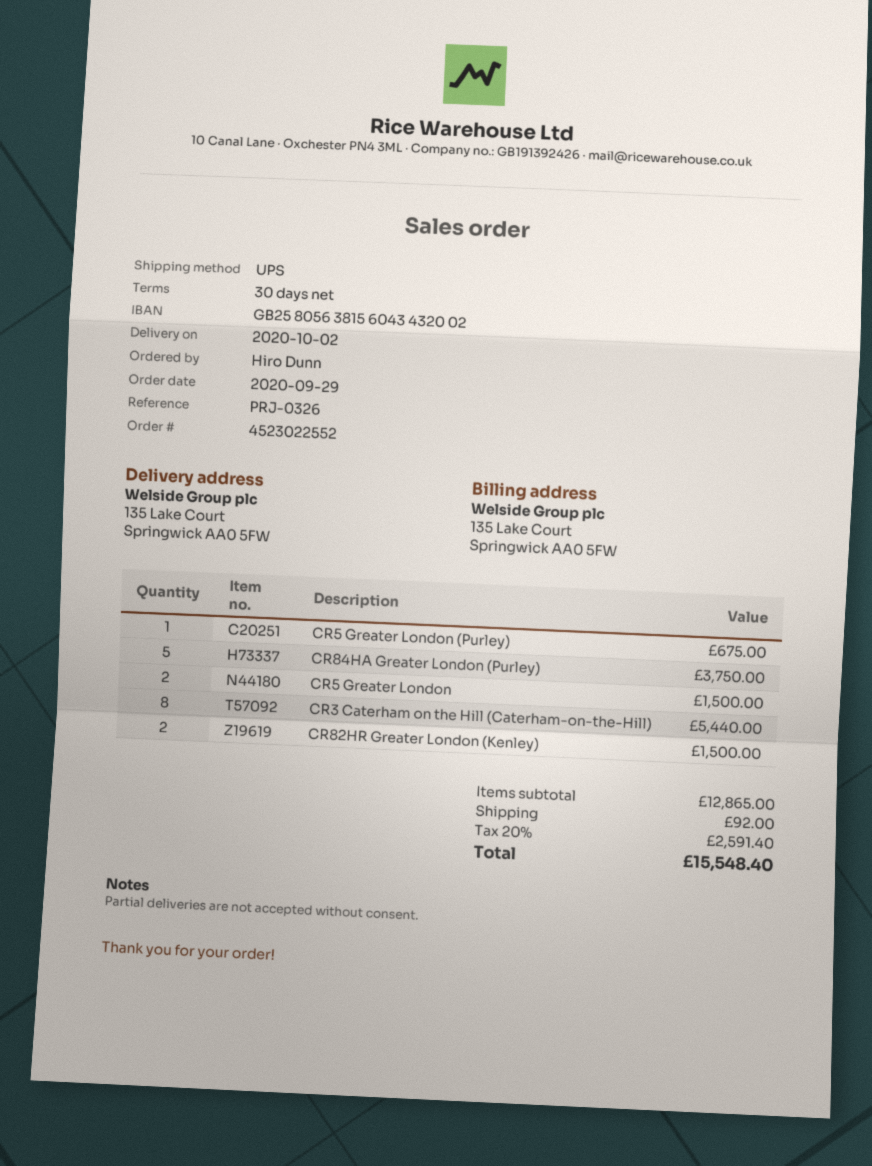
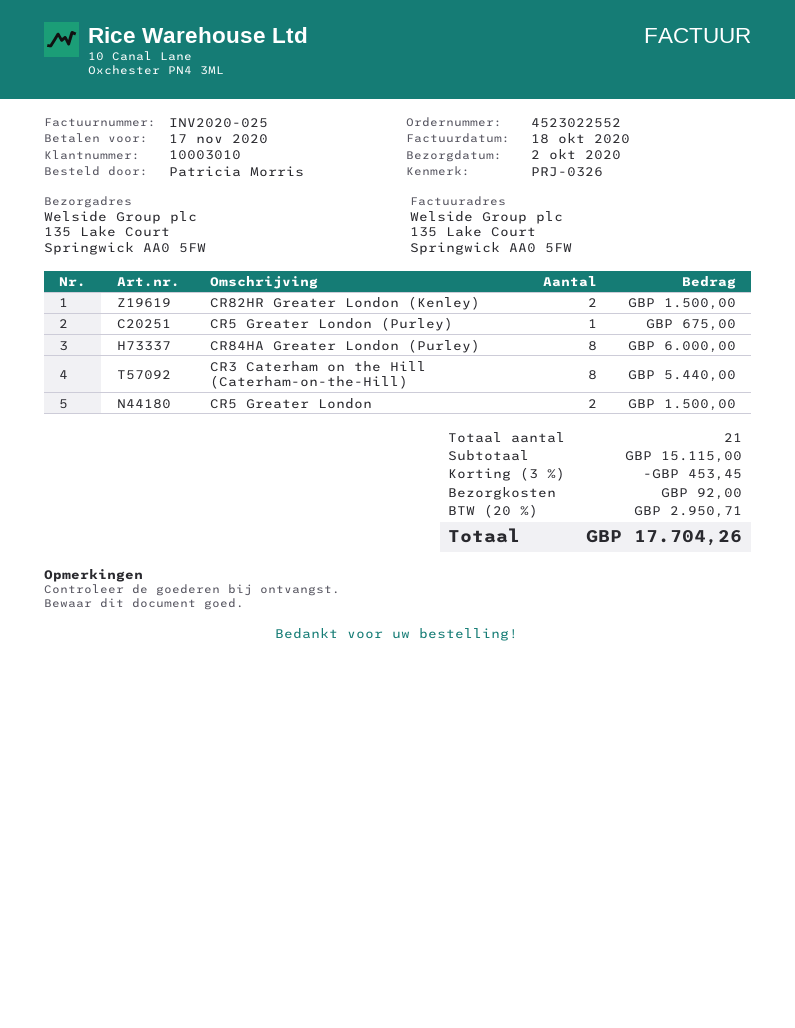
ordered by: Hiro Dunn -> Patricia Morris
CR84HA Greater London (Purley): 5 for 3750.00 -> 8 for 6000.00
subtotal: 12865.00 -> 15115.00
discount: none -> 3% = 453.45
tax: 20% = 2591.40 -> 20% = 2950.71
total: 15548.40 -> 17704.26

